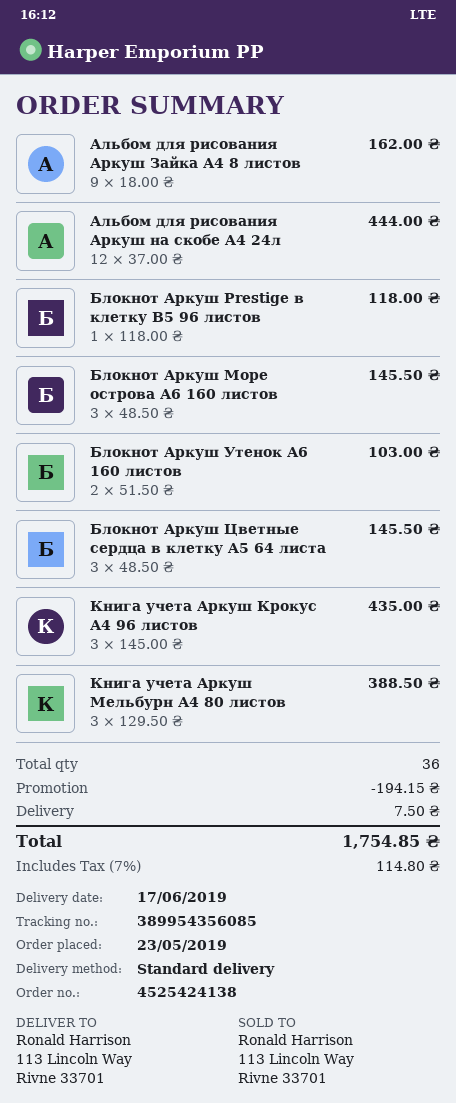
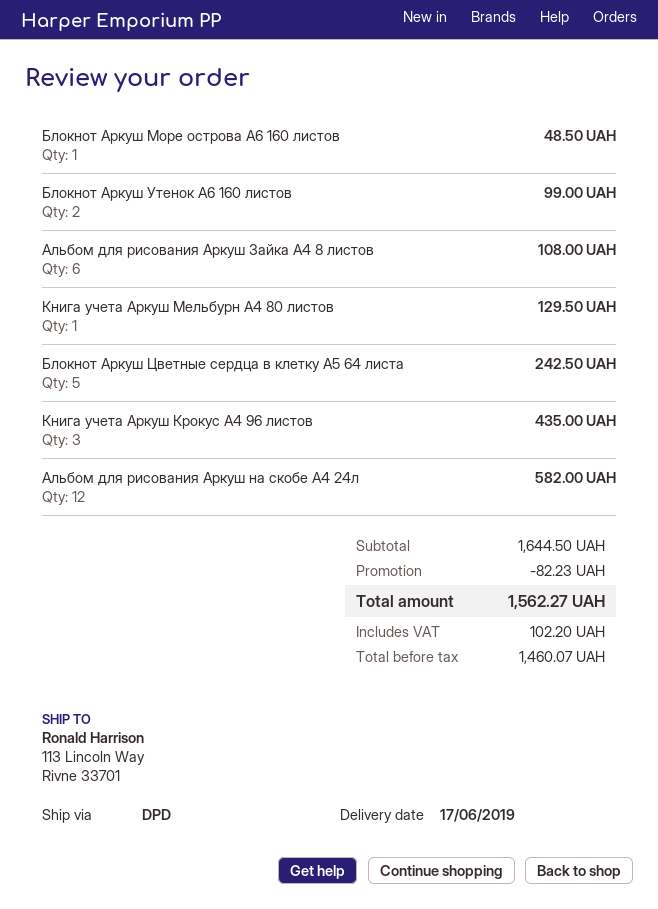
shipping method: standard -> DPD
Альбом для рисования Аркуш Зайка А4 8 листов: 9 for 162.00 -> 6 for 108.00
Альбом для рисования Аркуш на скобе A4 24л: 12 for 444.00 -> 12 for 582.00
Блокнот Аркуш Prestige в клетку В5 96 листов: 1 for 118.00 -> none
Блокнот Аркуш Море острова А6 160 листов: 3 for 145.50 -> 1 for 48.50
Блокнот Аркуш Утенок А6 160 листов: 2 for 103.00 -> 2 for 99.00
Блокнот Аркуш Цветные сердца в клетку A5 64 листа: 3 for 145.50 -> 5 for 242.50
Книга учета Аркуш Мельбурн А4 80 листов: 3 for 388.50 -> 1 for 129.50
discount: 194.15 -> 82.23
shipping: 7.50 -> none
tax: 114.80 -> 102.20
total: 1754.85 -> 1562.27

